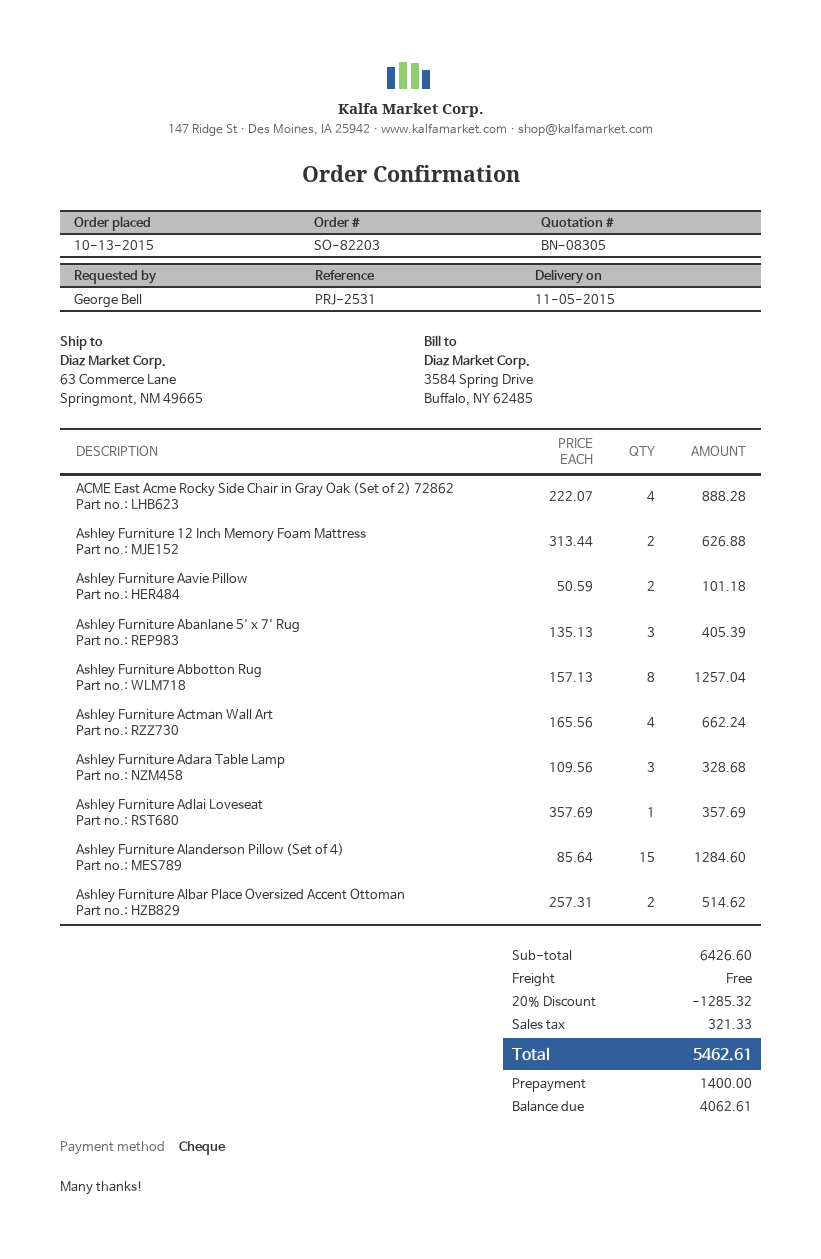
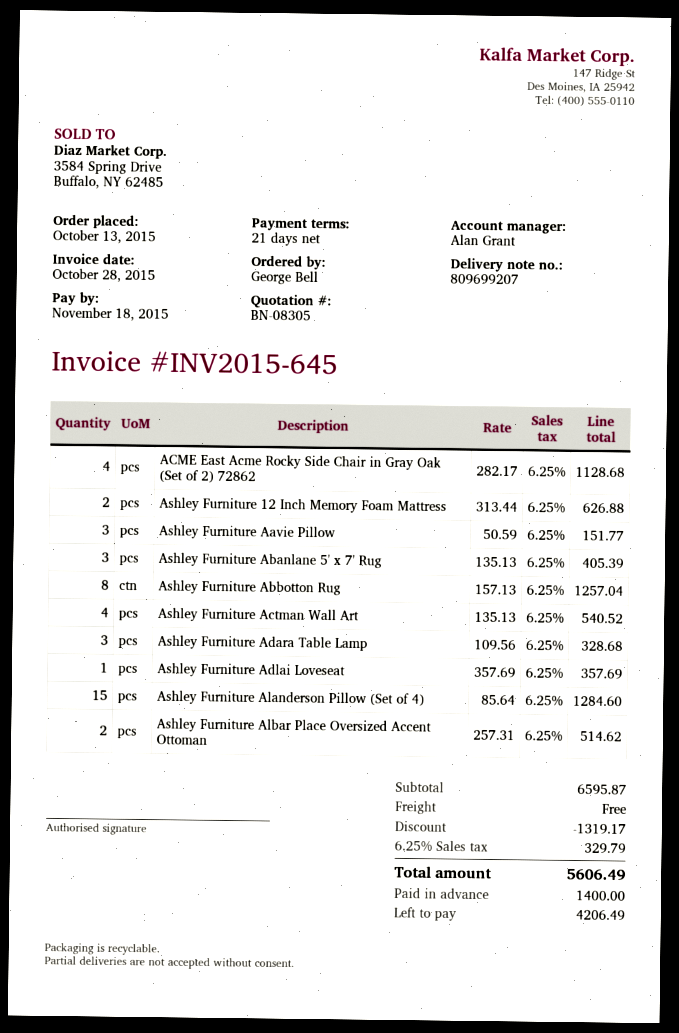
ACME East Acme Rocky Side Chair in Gray Oak (Set of 2) 72862: 4 x 222.07 = 888.28 -> 4 x 282.17 = 1128.68
Ashley Furniture Aavie Pillow: 2 x 50.59 = 101.18 -> 3 x 50.59 = 151.77
Ashley Furniture Actman Wall Art: 4 x 165.56 = 662.24 -> 4 x 135.13 = 540.52
subtotal: 6426.60 -> 6595.87
discount: 1285.32 -> 1319.17
tax: 321.33 -> 329.79
total: 5462.61 -> 5606.49
balance: 4062.61 -> 4206.49

